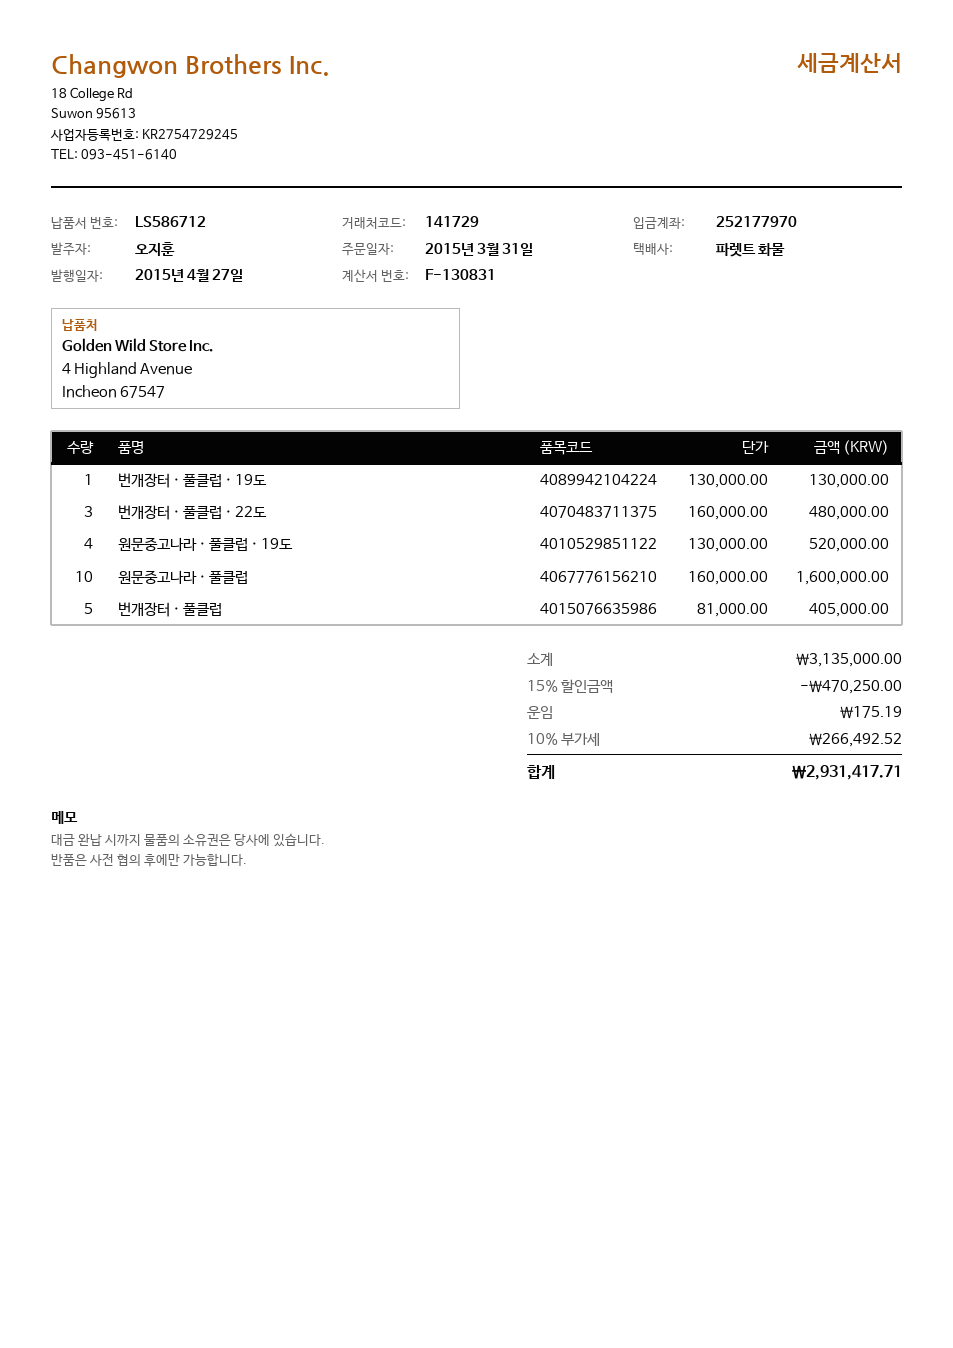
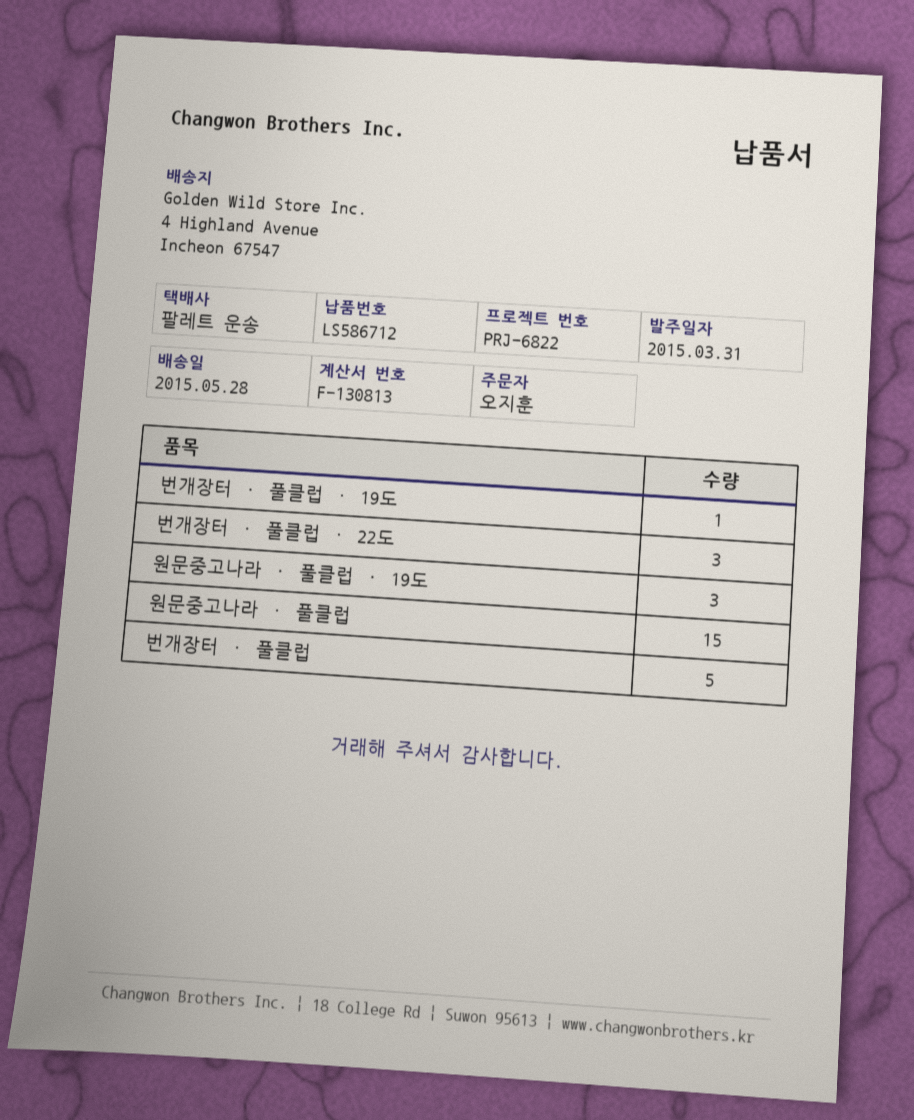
invoice number: F-130831 -> F-130813
원문중고나라 · 풀클럽 · 19도: 4 -> 3
원문중고나라 · 풀클럽: 10 -> 15

